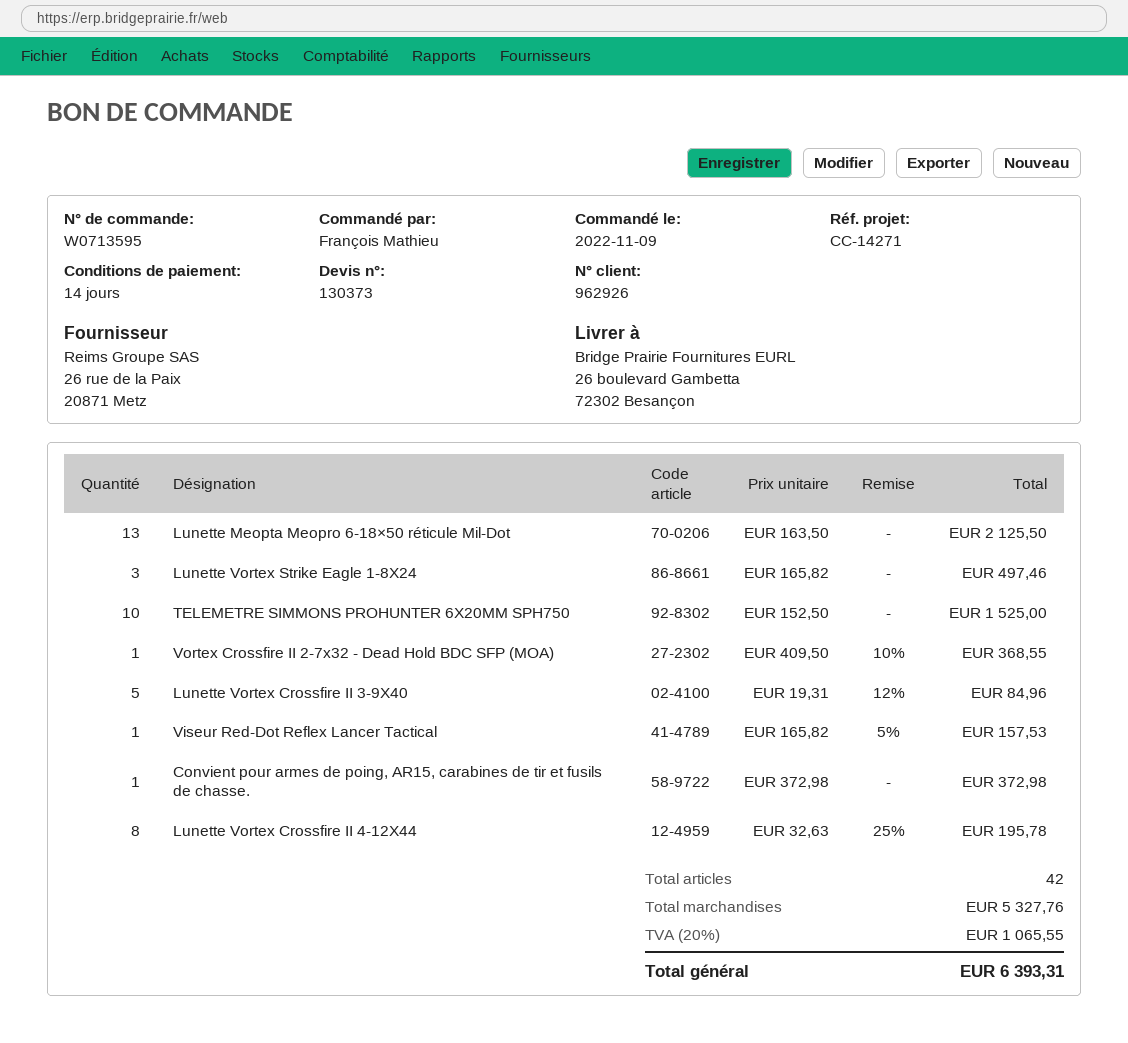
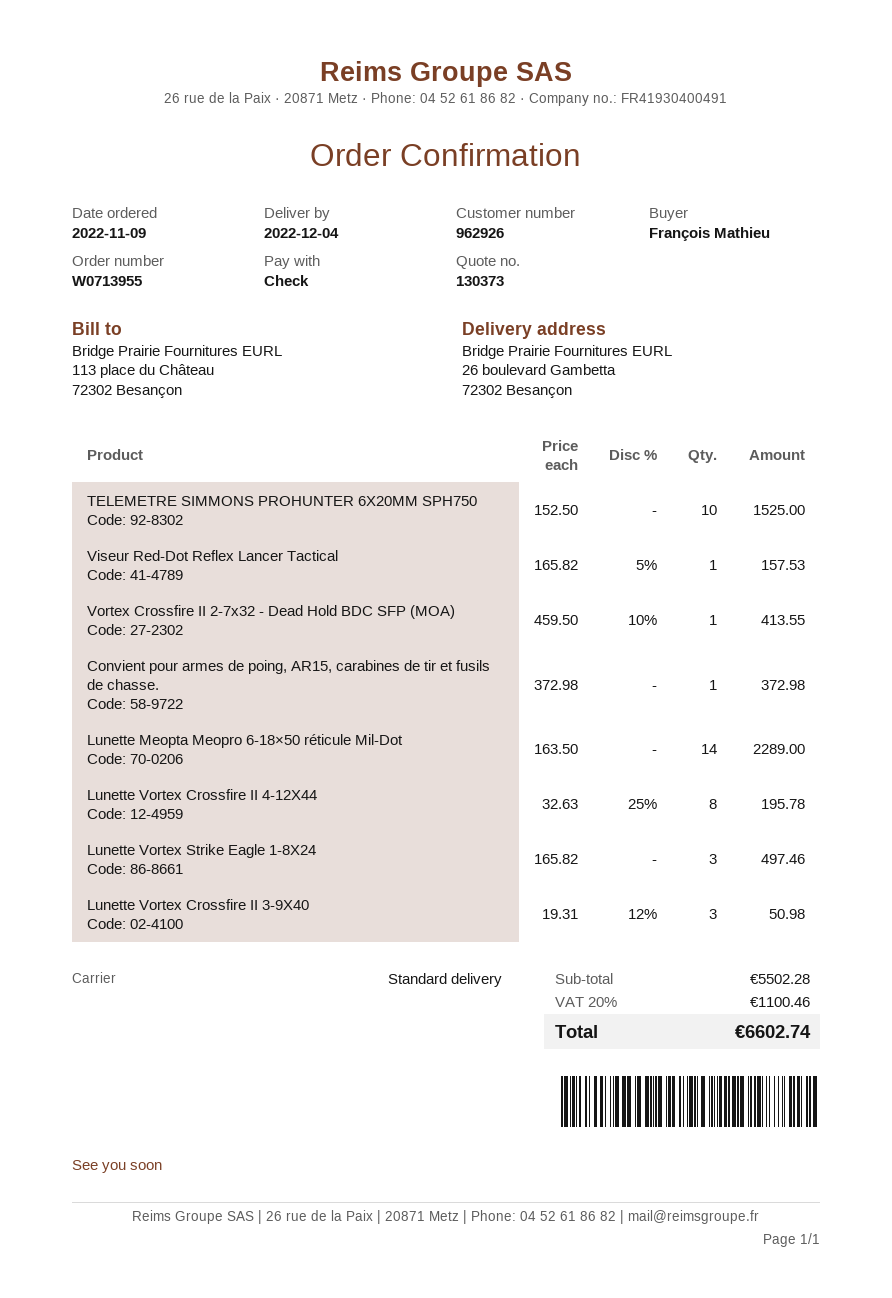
order number: W0713595 -> W0713955
Lunette Meopta Meopro 6-18×50 réticule Mil-Dot: 13 x 163.50 = 2125.50 -> 14 x 163.50 = 2289.00
Vortex Crossfire II 2-7x32 - Dead Hold BDC SFP (MOA): 1 x 409.50 - 10% = 368.55 -> 1 x 459.50 - 10% = 413.55
Lunette Vortex Crossfire II 3-9X40: 5 x 19.31 - 12% = 84.96 -> 3 x 19.31 - 12% = 50.98
subtotal: 5327.76 -> 5502.28
tax: 20% = 1065.55 -> 20% = 1100.46
total: 6393.31 -> 6602.74

